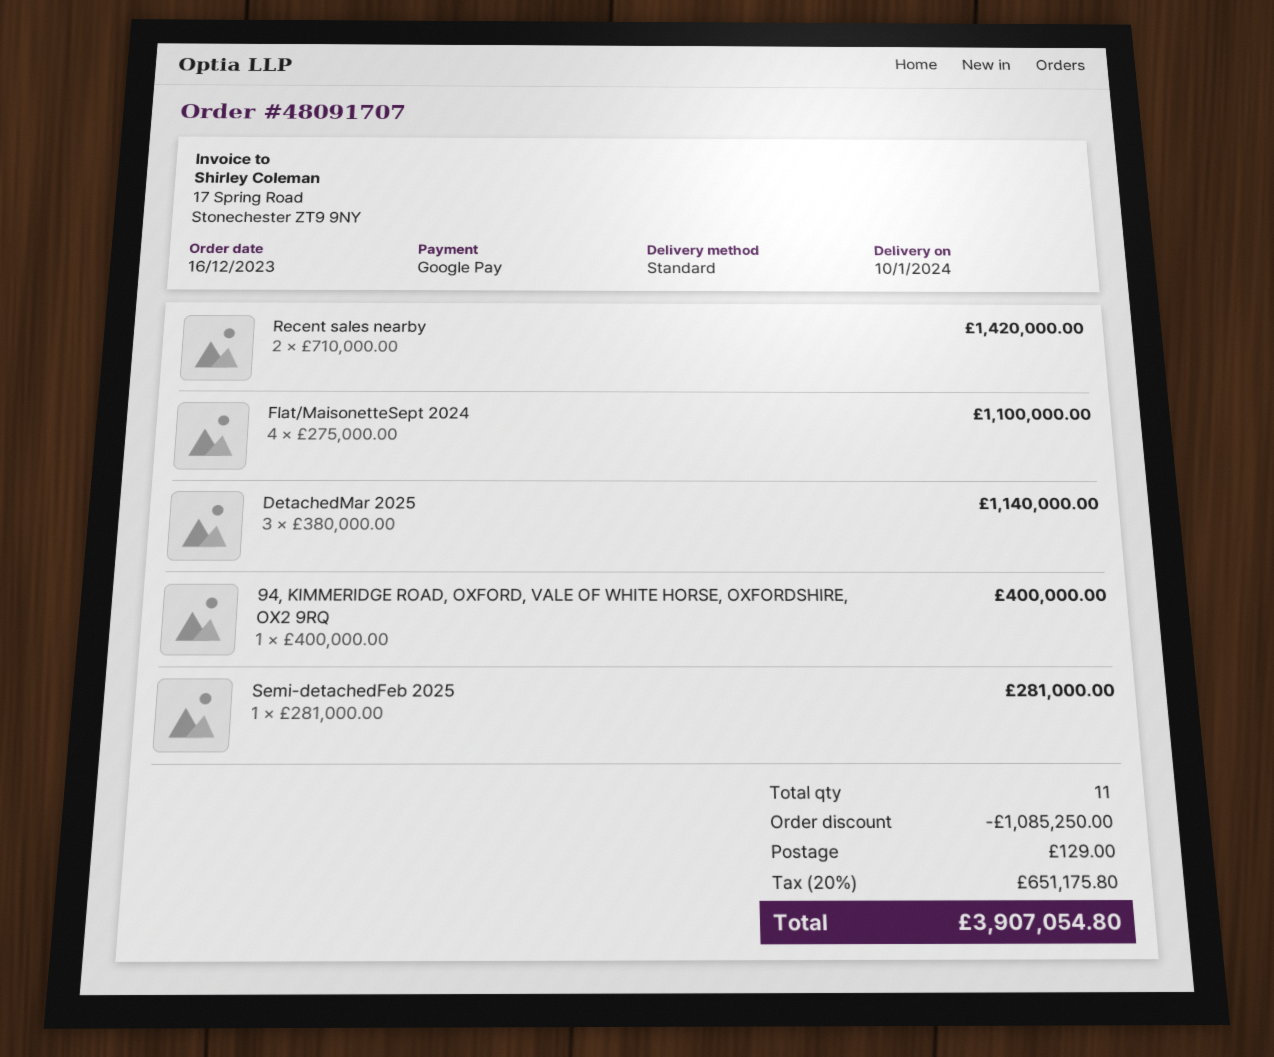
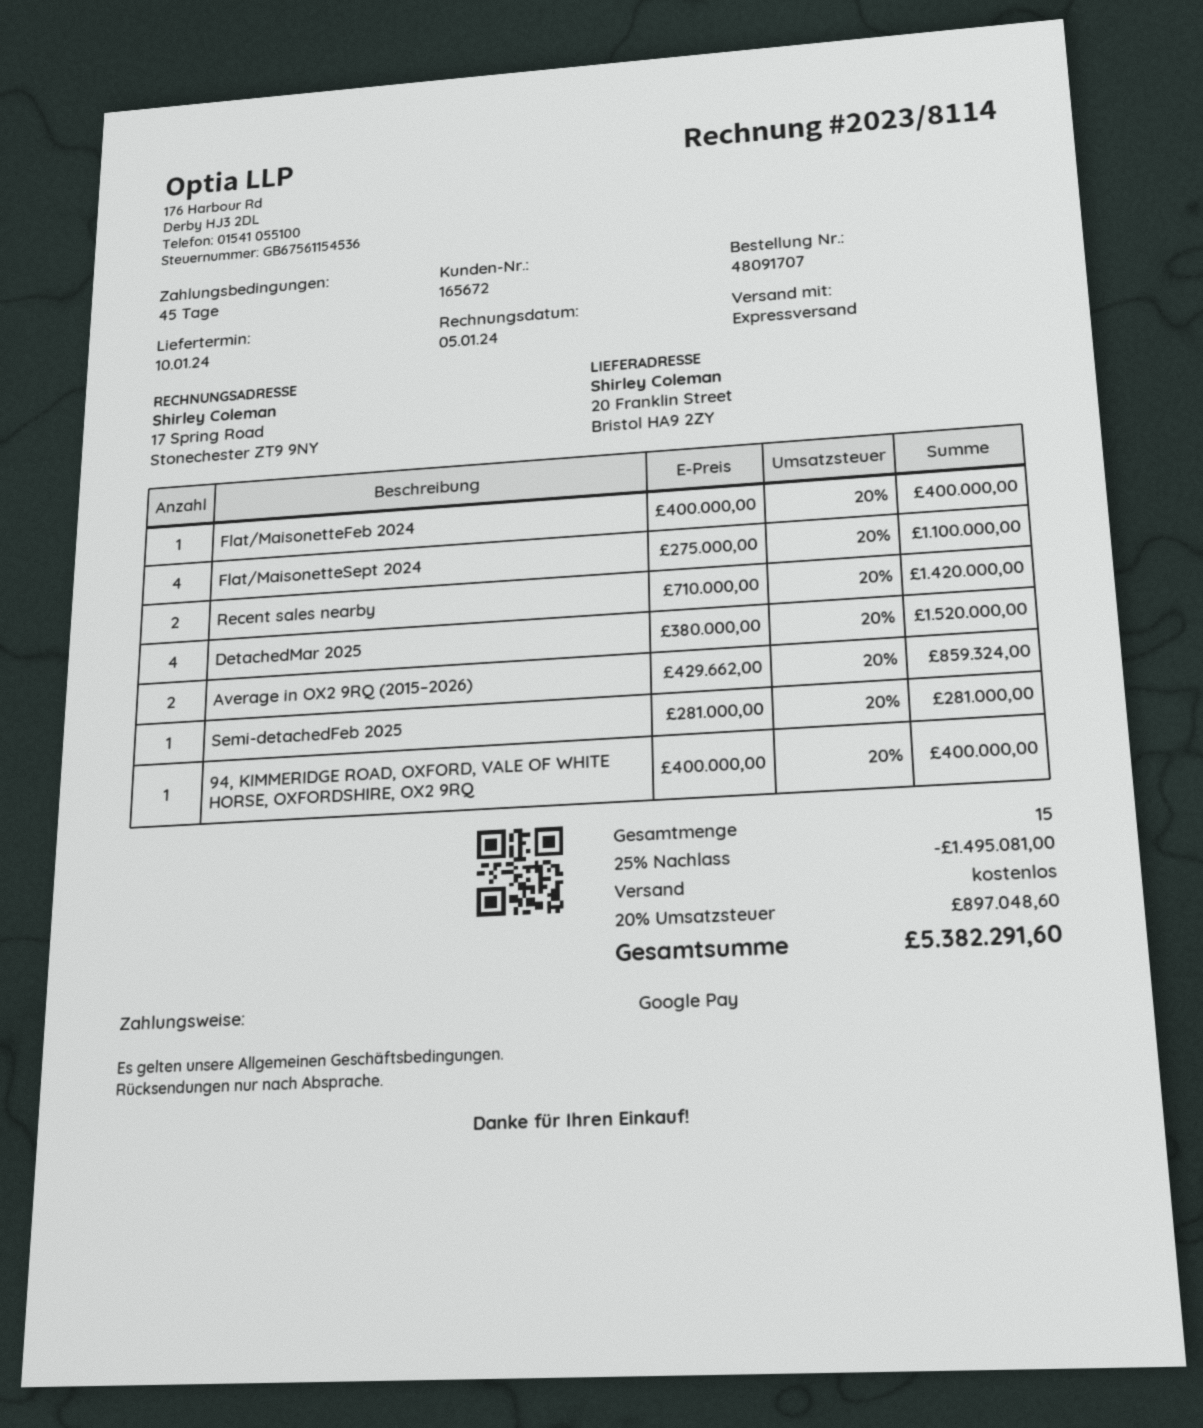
shipping method: standard -> express
DetachedMar 2025: 3 x 380000.00 = 1140000.00 -> 4 x 380000.00 = 1520000.00
Flat/MaisonetteFeb 2024: none -> 1 x 400000.00 = 400000.00
Average in OX2 9RQ (2015–2026): none -> 2 x 429662.00 = 859324.00
total quantity: 11 -> 15
discount: 1085250.00 -> 1495081.00
shipping: 129.00 -> 0.00
tax: 20% = 651175.80 -> 20% = 897048.60
total: 3907054.80 -> 5382291.60

